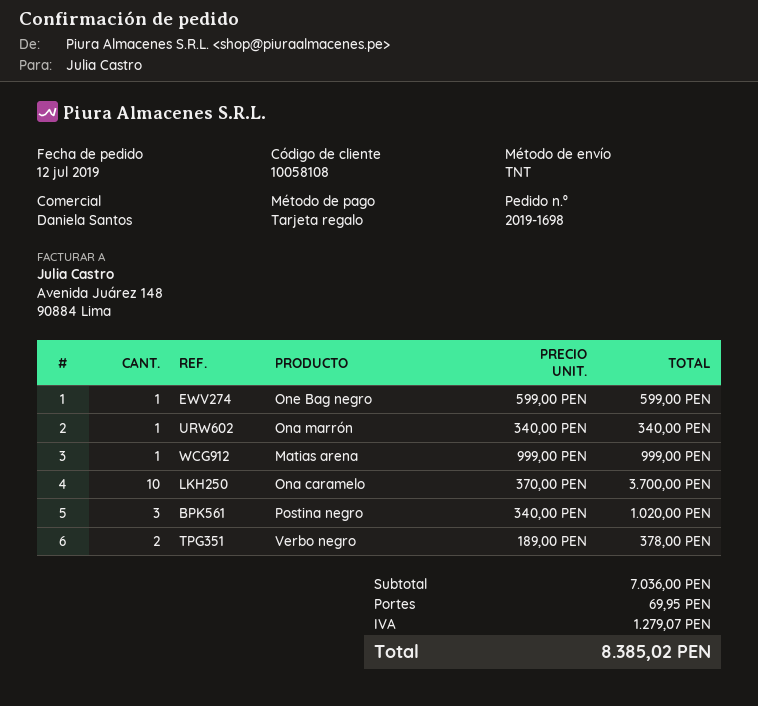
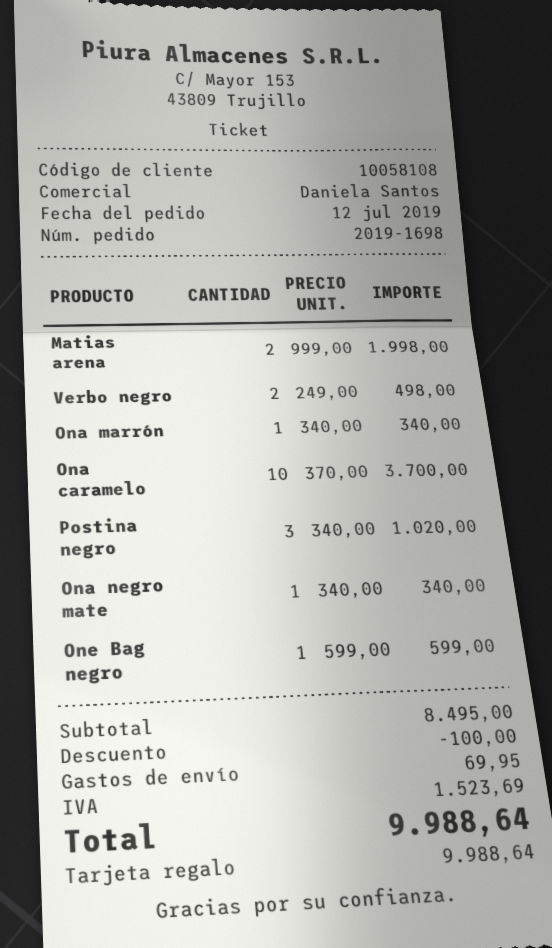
Matias arena: 1 x 999.00 = 999.00 -> 2 x 999.00 = 1998.00
Verbo negro: 2 x 189.00 = 378.00 -> 2 x 249.00 = 498.00
Ona negro mate: none -> 1 x 340.00 = 340.00
subtotal: 7036.00 -> 8495.00
discount: none -> 100.00
tax: 1279.07 -> 1523.69
total: 8385.02 -> 9988.64

